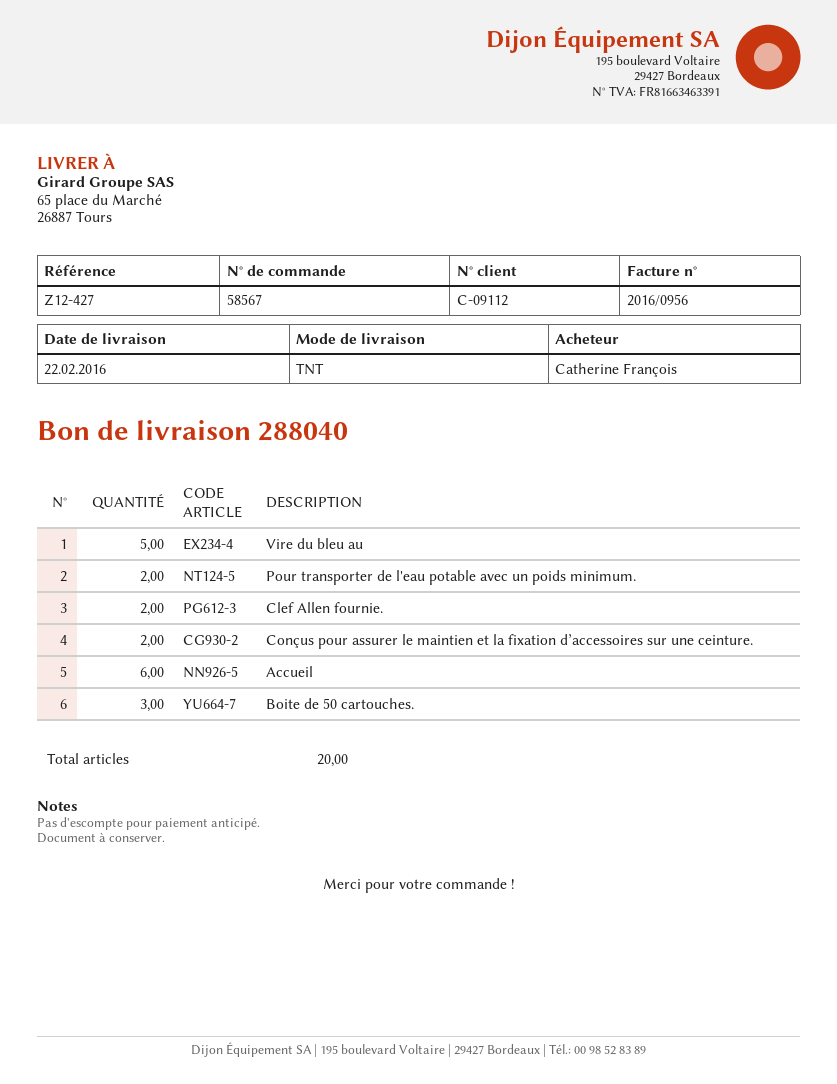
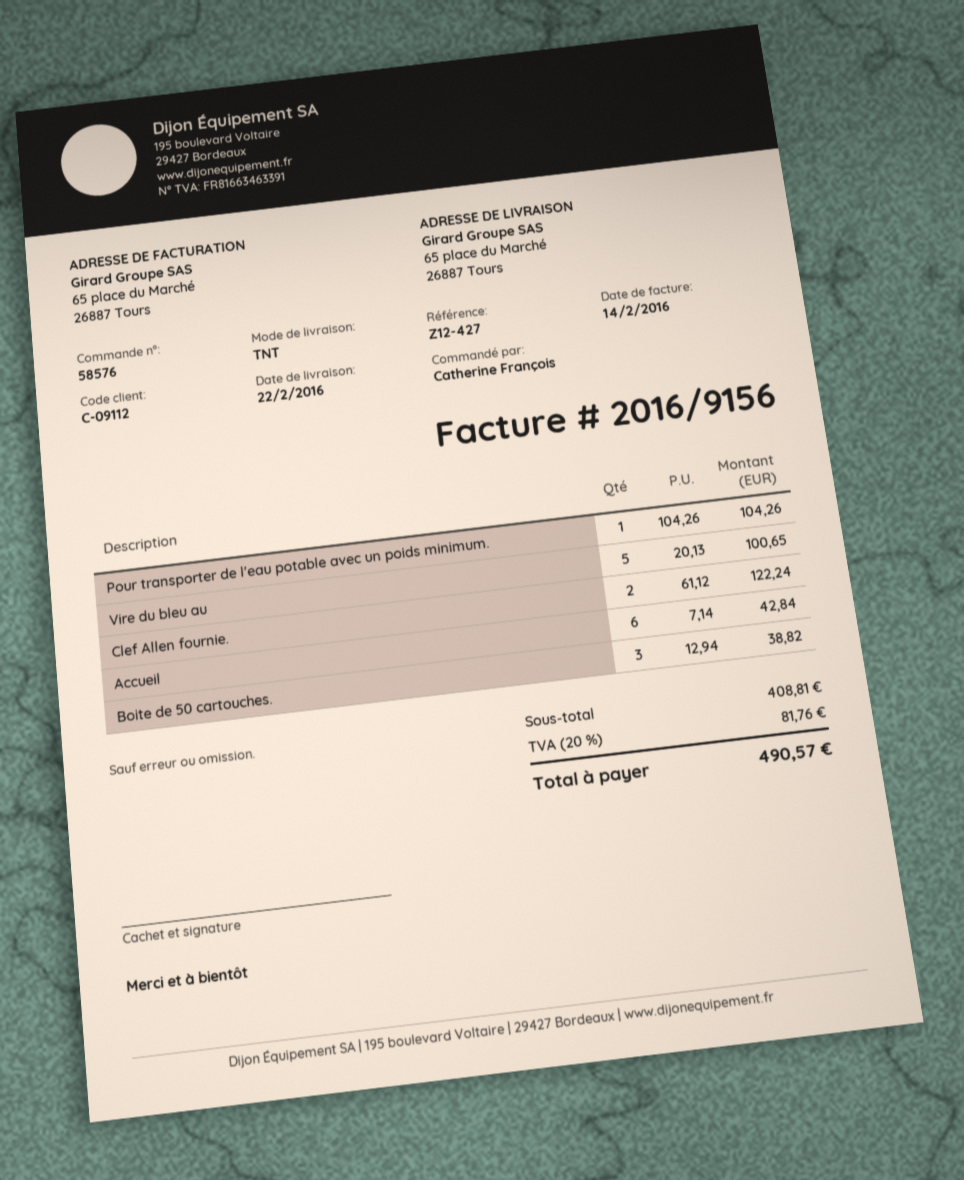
order number: 58567 -> 58576
invoice number: 2016/0956 -> 2016/9156
Pour transporter de l'eau potable avec un poids minimum.: 2 -> 1
Conçus pour assurer le maintien et la fixation d’accessoires sur une ceinture.: 2 -> none

